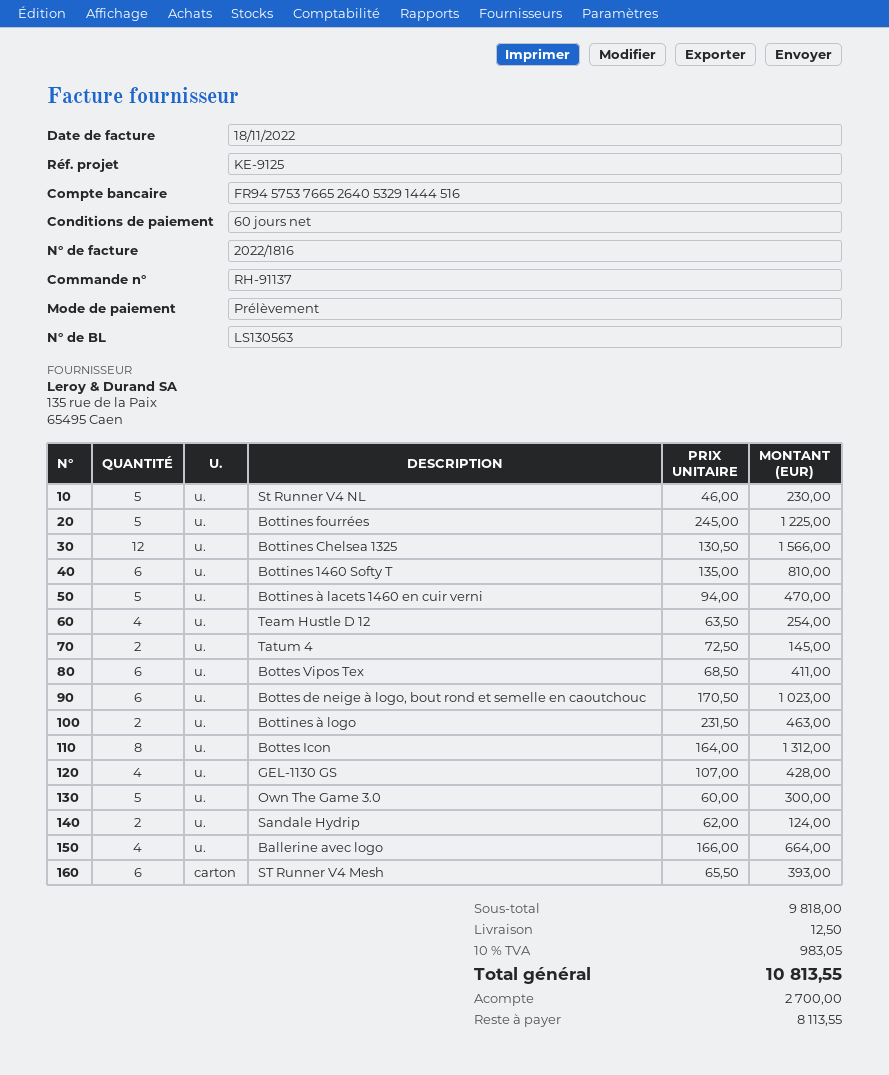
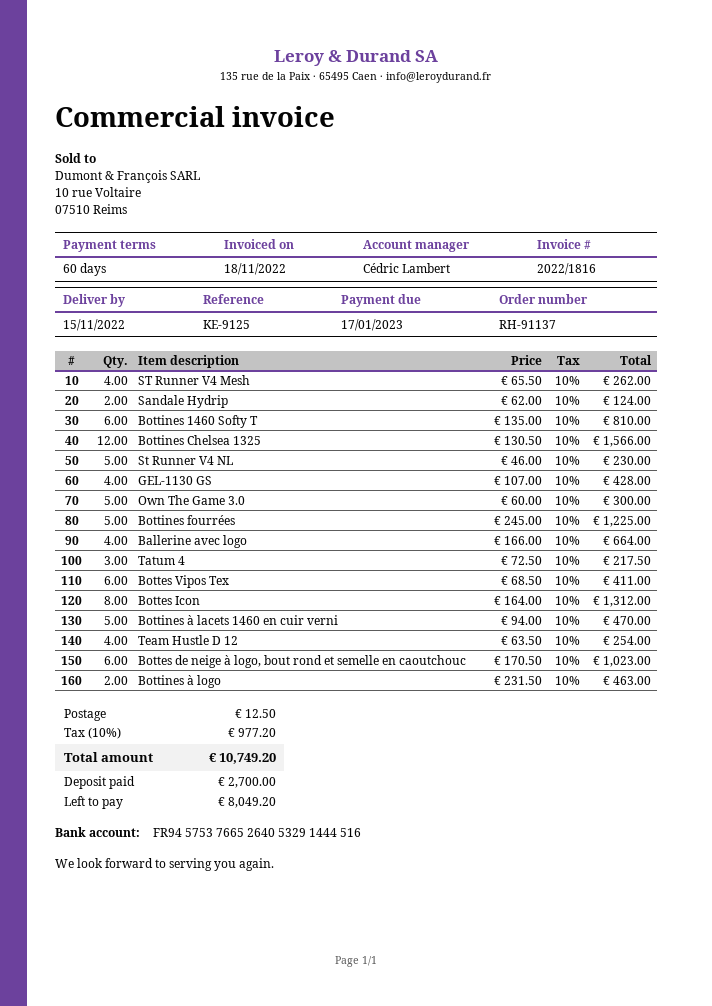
Tatum 4: 2 x 72.50 = 145.00 -> 3 x 72.50 = 217.50
ST Runner V4 Mesh: 6 x 65.50 = 393.00 -> 4 x 65.50 = 262.00
tax: 10% = 983.05 -> 10% = 977.20
total: 10813.55 -> 10749.20
balance: 8113.55 -> 8049.20

